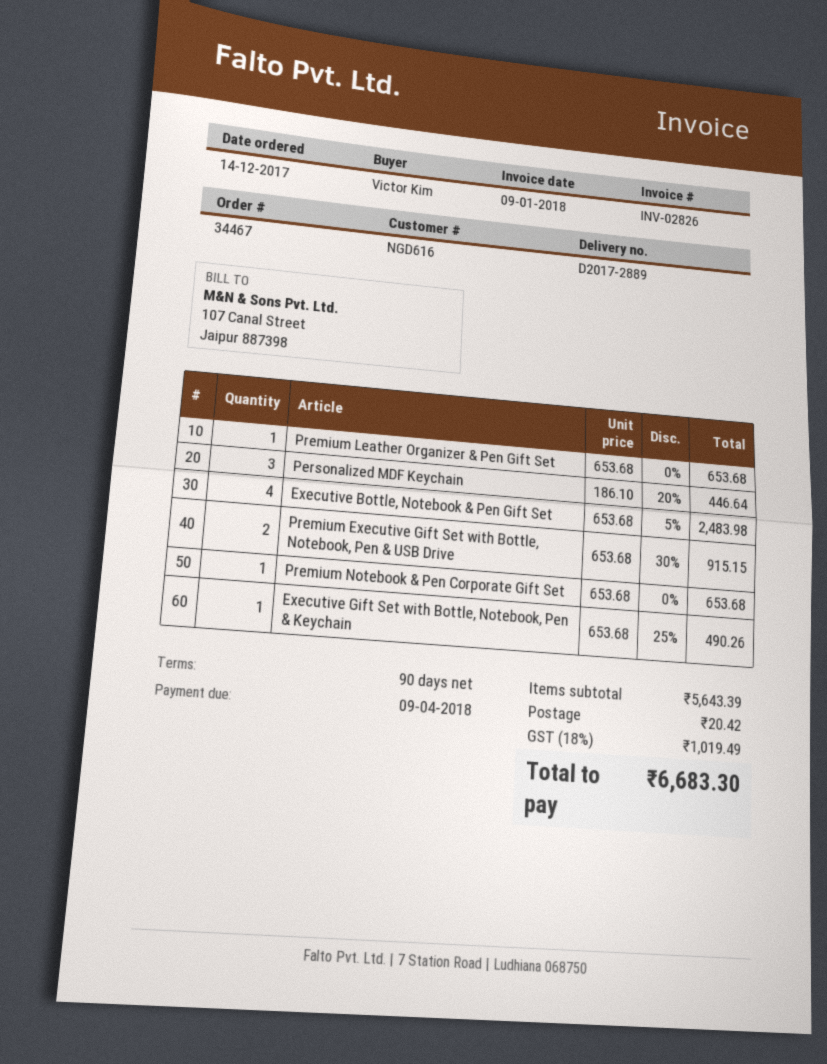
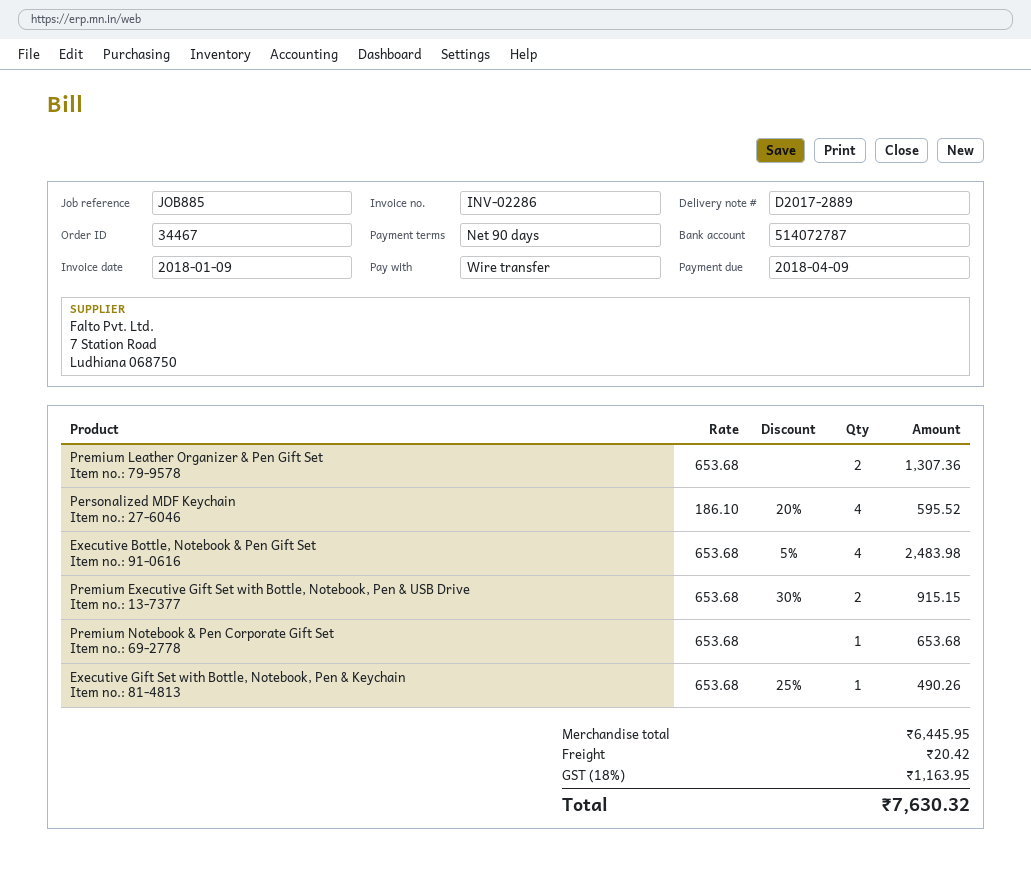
invoice number: INV-02826 -> INV-02286
Premium Leather Organizer & Pen Gift Set: 1 x 653.68 = 653.68 -> 2 x 653.68 = 1307.36
Personalized MDF Keychain: 3 x 186.10 - 20% = 446.64 -> 4 x 186.10 - 20% = 595.52
subtotal: 5643.39 -> 6445.95
tax: 18% = 1019.49 -> 18% = 1163.95
total: 6683.30 -> 7630.32

